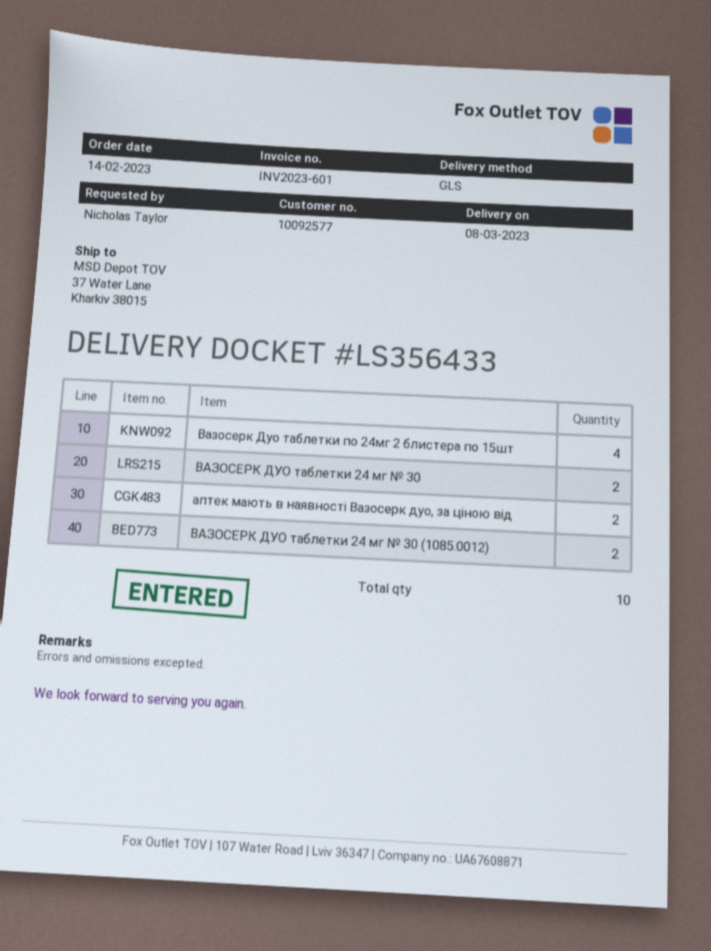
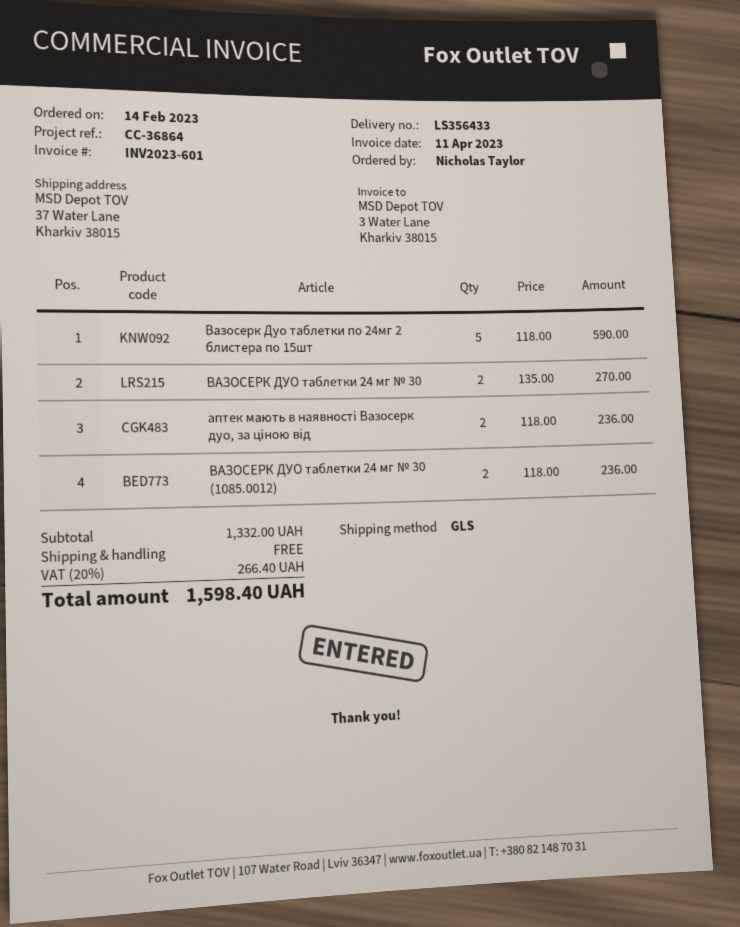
Вазосерк Дуо таблетки по 24мг 2 блистера по 15шт: 4 -> 5

